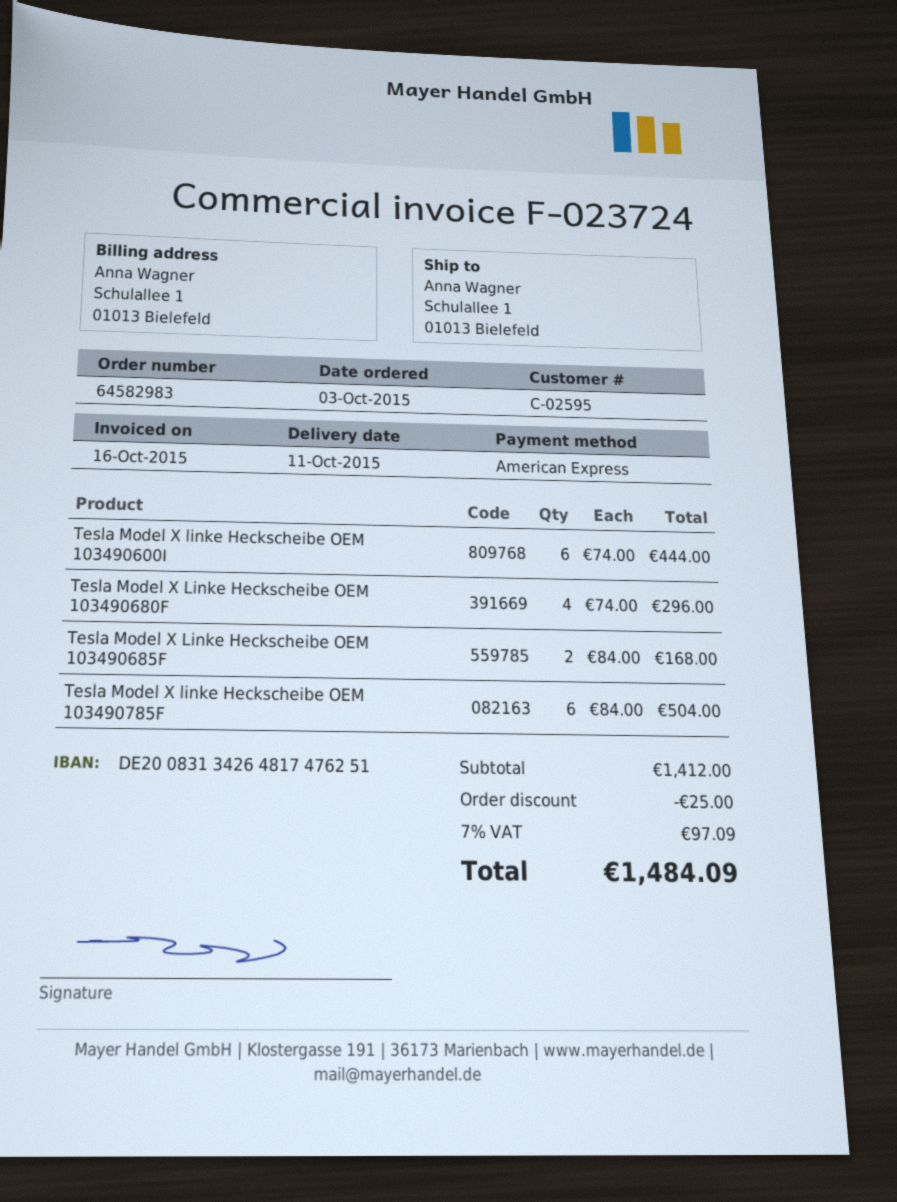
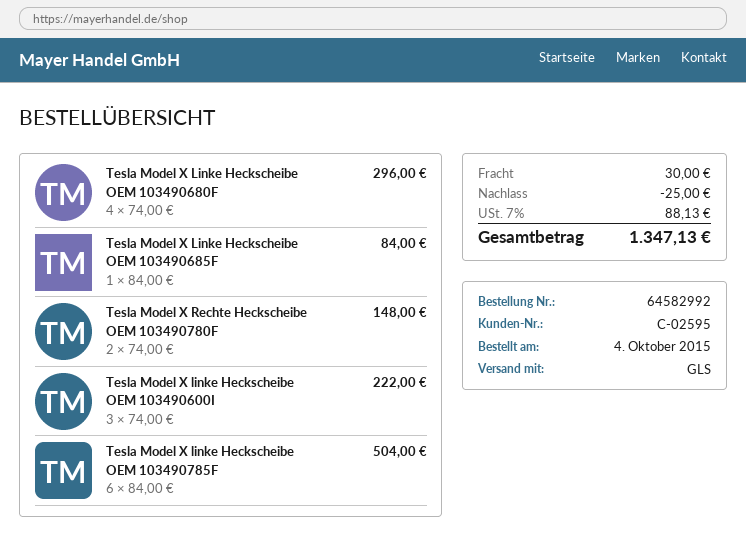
order number: 64582983 -> 64582992
order date: 2015-10-03 -> 2015-10-04
Tesla Model X linke Heckscheibe OEM 103490600I: 6 x 74.00 = 444.00 -> 3 x 74.00 = 222.00
Tesla Model X Linke Heckscheibe OEM 103490685F: 2 x 84.00 = 168.00 -> 1 x 84.00 = 84.00
Tesla Model X Rechte Heckscheibe OEM 103490780F: none -> 2 x 74.00 = 148.00
shipping: none -> 30.00
tax: 7% = 97.09 -> 7% = 88.13
total: 1484.09 -> 1347.13

